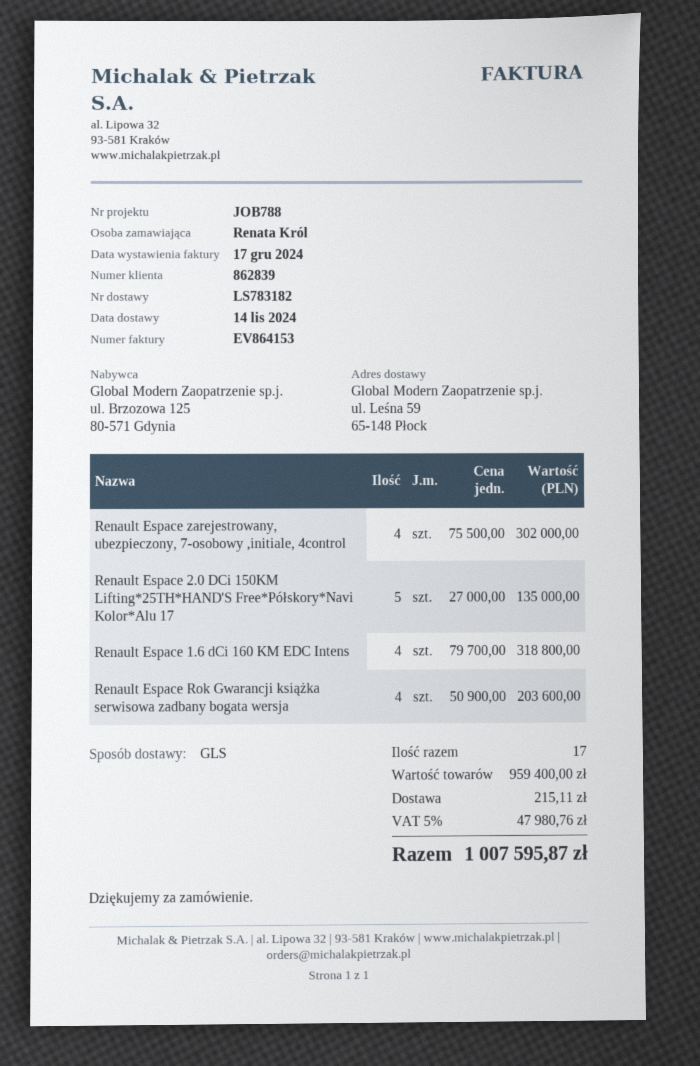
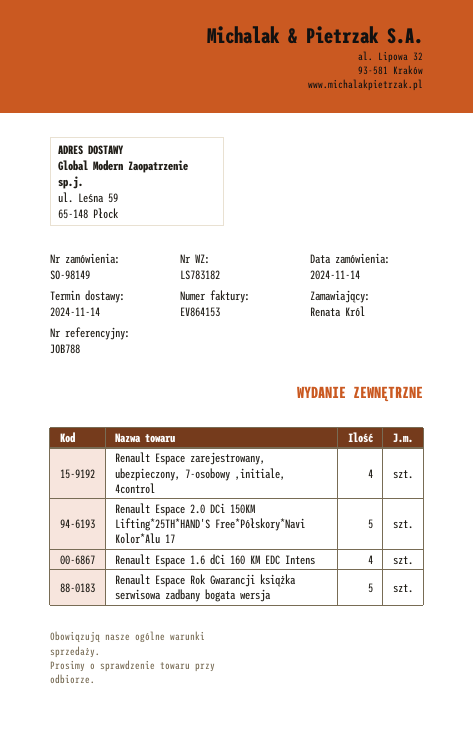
Renault Espace Rok Gwarancji książka serwisowa zadbany bogata wersja: 4 -> 5

